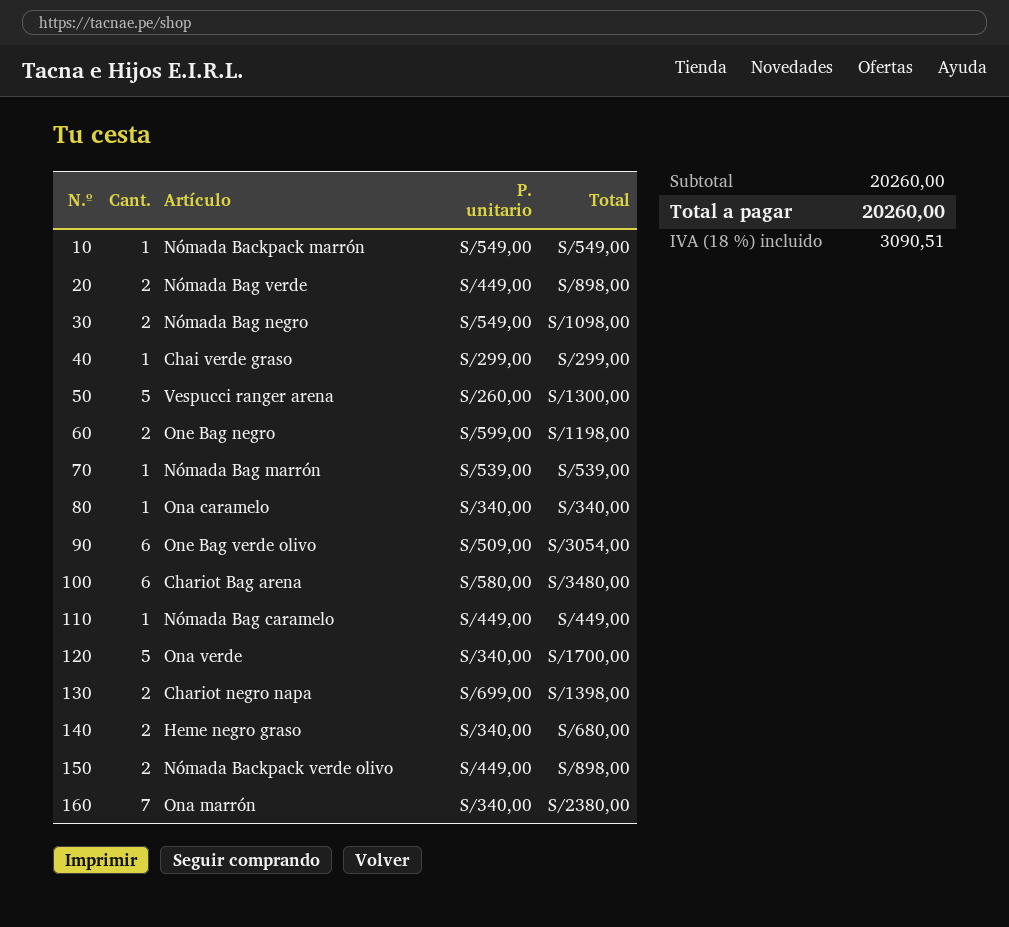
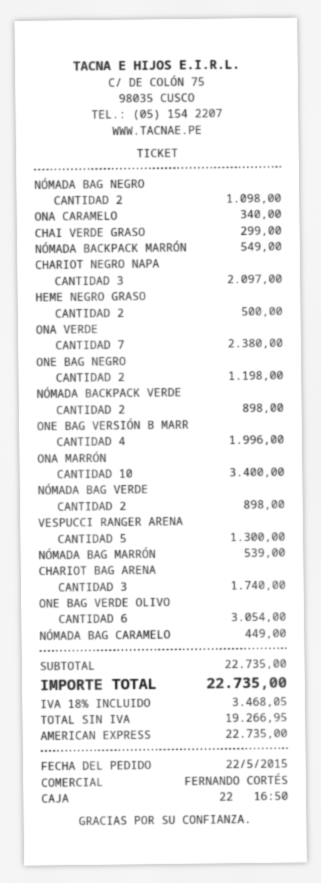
Chariot Bag arena: 6 for 3480.00 -> 3 for 1740.00
Ona verde: 5 for 1700.00 -> 7 for 2380.00
Chariot negro napa: 2 for 1398.00 -> 3 for 2097.00
Heme negro graso: 2 for 680.00 -> 2 for 500.00
Ona marrón: 7 for 2380.00 -> 10 for 3400.00
ONE BAG VERSIÓN B MARR: none -> 4 for 1996.00
subtotal: 20260.00 -> 22735.00
tax: 18% = 3090.51 -> 18% = 3468.05
total: 20260.00 -> 22735.00

